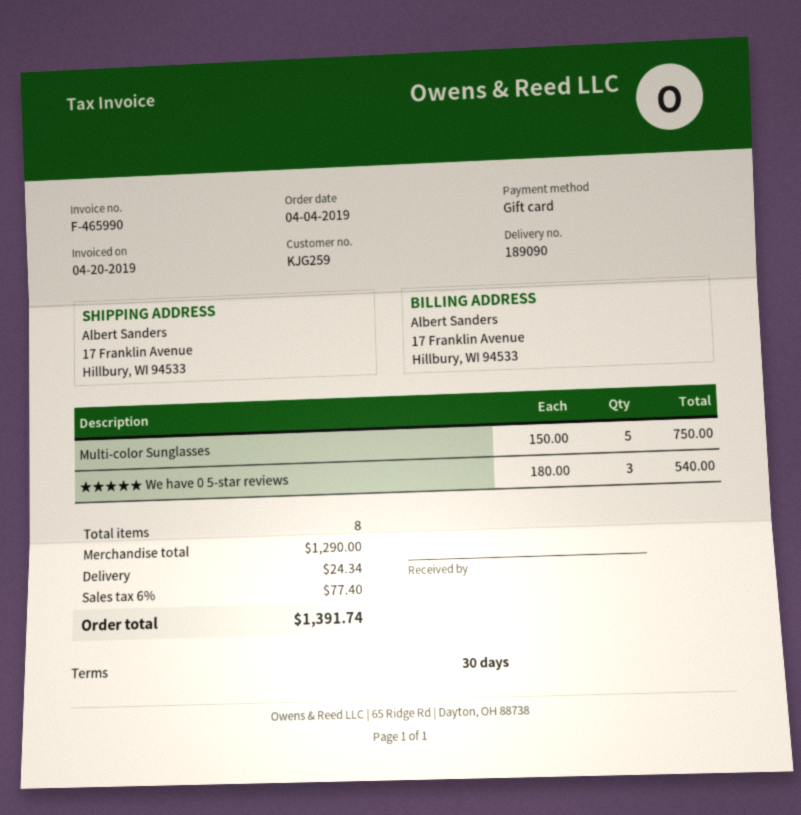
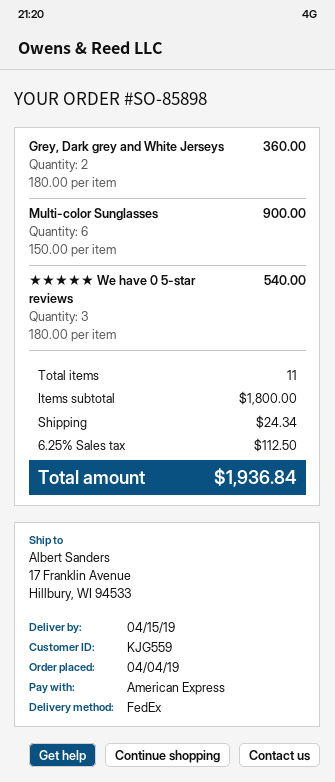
customer number: KJG259 -> KJG559
payment method: gift card -> American Express
Multi-color Sunglasses: 5 x 150.00 = 750.00 -> 6 x 150.00 = 900.00
Grey, Dark grey and White Jerseys: none -> 2 x 180.00 = 360.00
total quantity: 8 -> 11
subtotal: 1290.00 -> 1800.00
tax: 6% = 77.40 -> 6.25% = 112.50
total: 1391.74 -> 1936.84

